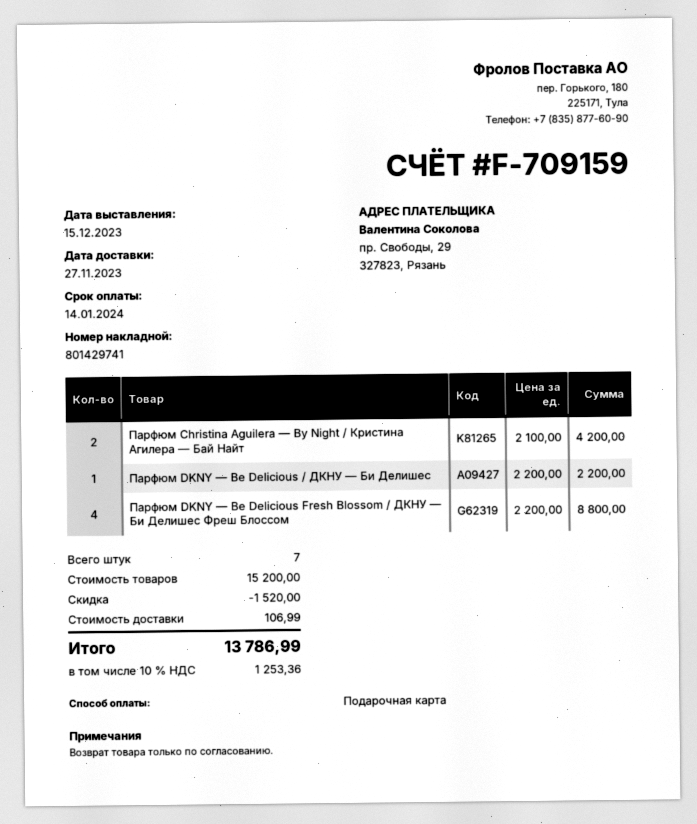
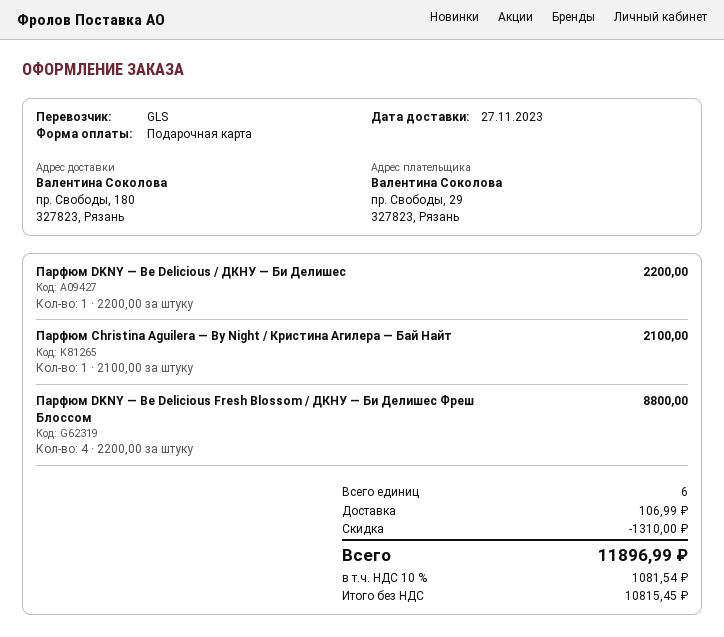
Парфюм Christina Aguilera — By Night / Кристина Агилера — Бай Найт: 2 x 2100.00 = 4200.00 -> 1 x 2100.00 = 2100.00
total quantity: 7 -> 6
discount: 1520.00 -> 1310.00
tax: 10% = 1253.36 -> 10% = 1081.54
total: 13786.99 -> 11896.99

